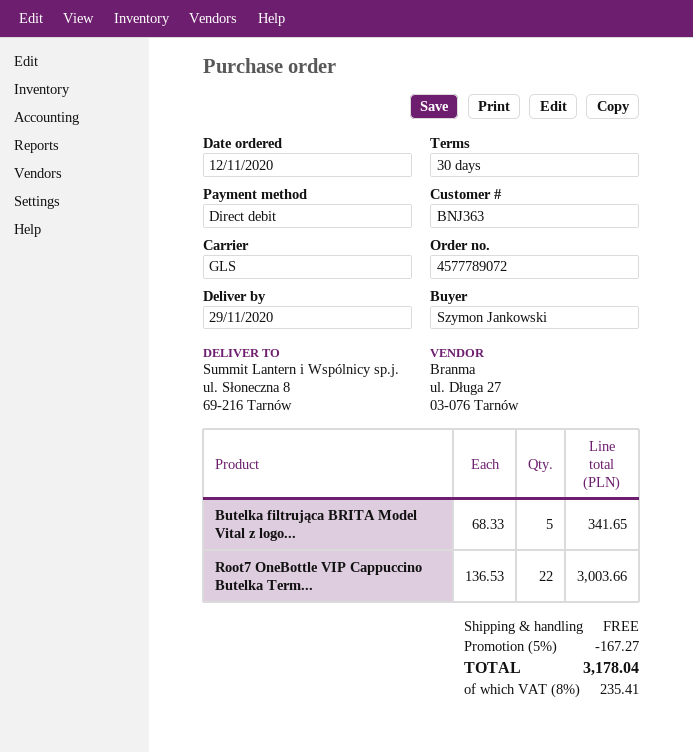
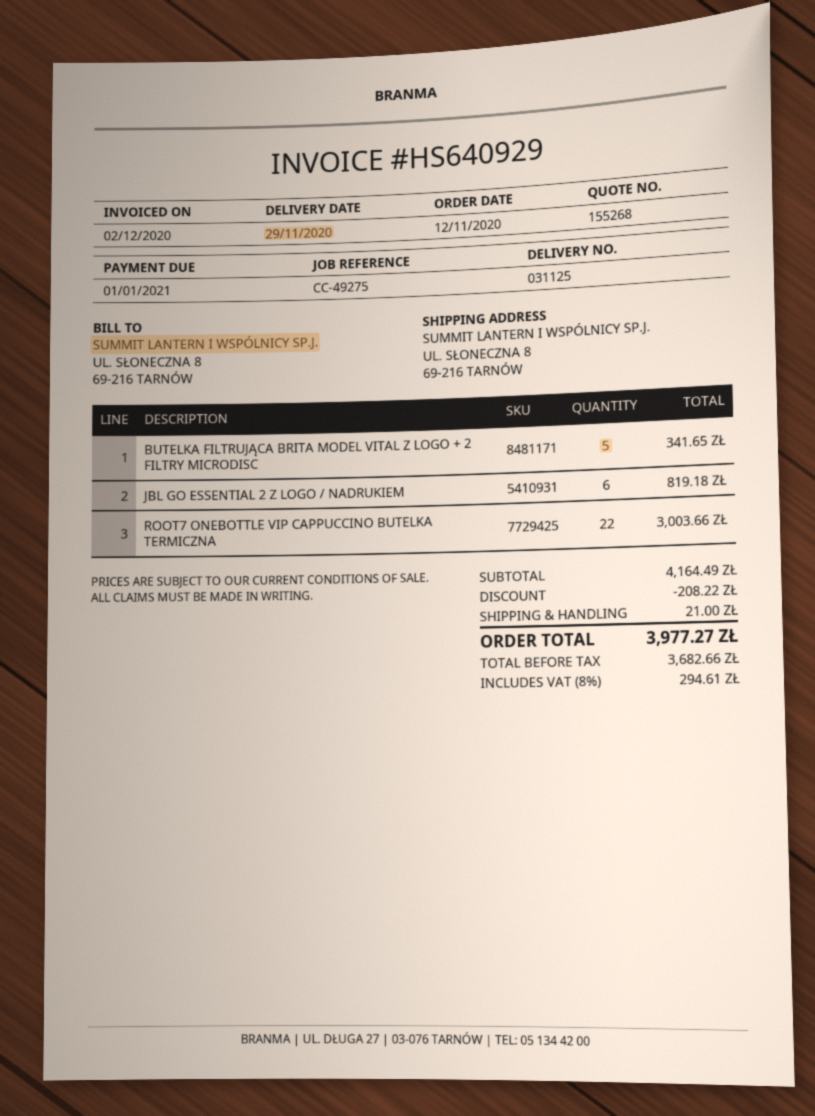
JBL GO ESSENTIAL 2 Z LOGO / NADRUKIEM: none -> 6 for 819.18
discount: 167.27 -> 208.22
shipping: 0.00 -> 21.00
tax: 8% = 235.41 -> 8% = 294.61
total: 3178.04 -> 3977.27

